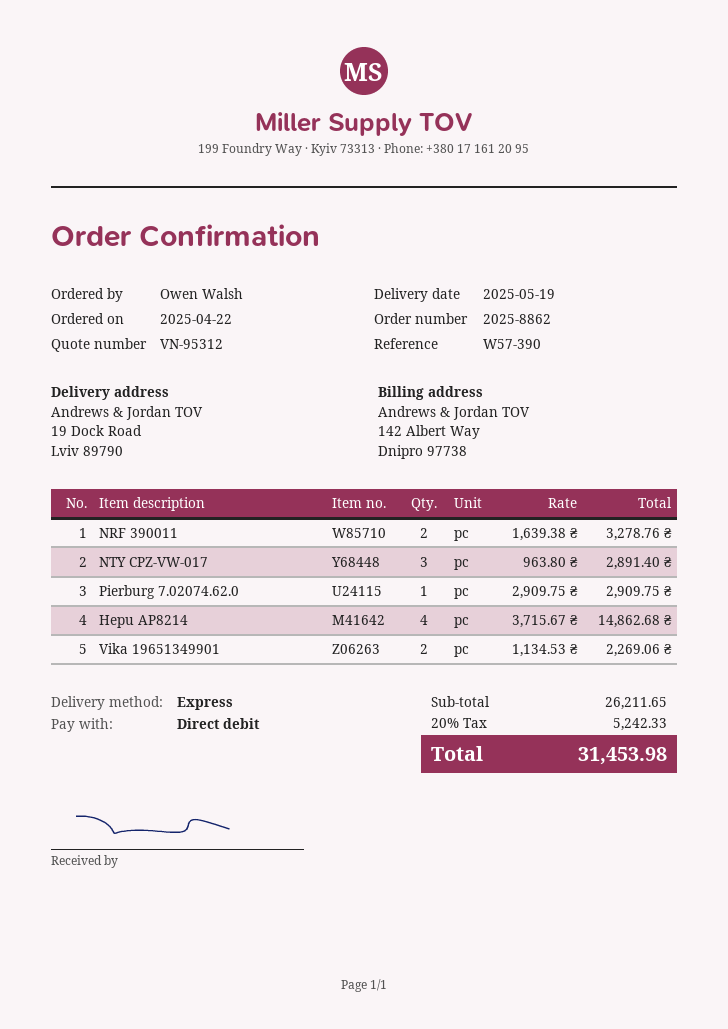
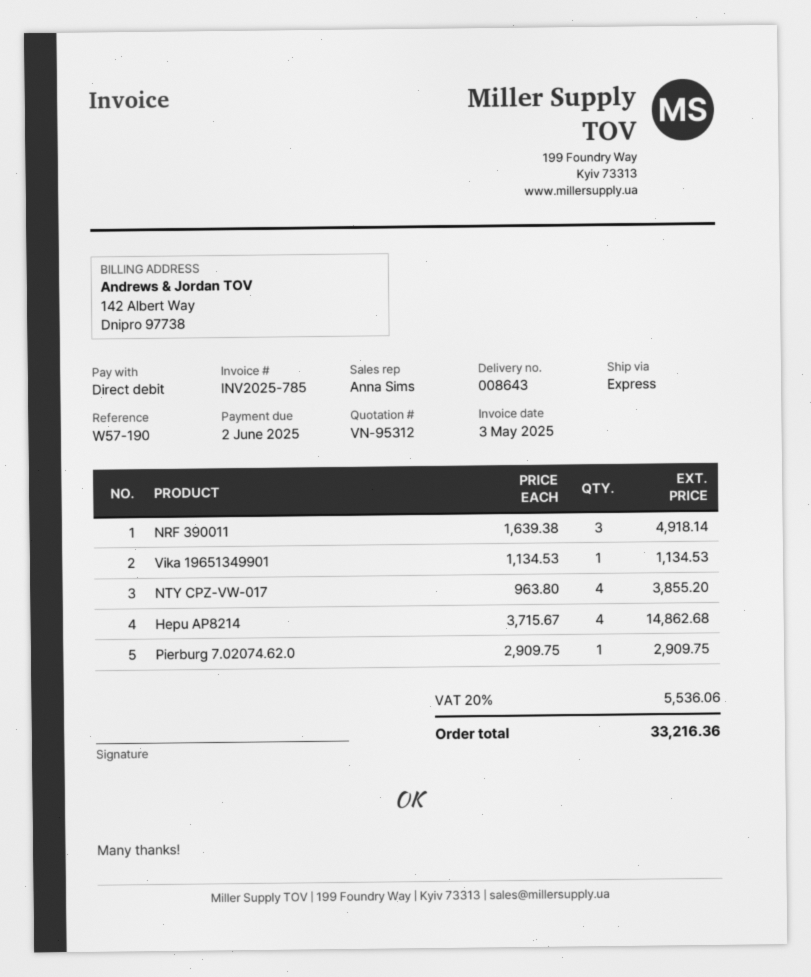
reference: W57-390 -> W57-190
NRF 390011: 2 x 1639.38 = 3278.76 -> 3 x 1639.38 = 4918.14
NTY CPZ-VW-017: 3 x 963.80 = 2891.40 -> 4 x 963.80 = 3855.20
Vika 19651349901: 2 x 1134.53 = 2269.06 -> 1 x 1134.53 = 1134.53
tax: 20% = 5242.33 -> 20% = 5536.06
total: 31453.98 -> 33216.36

